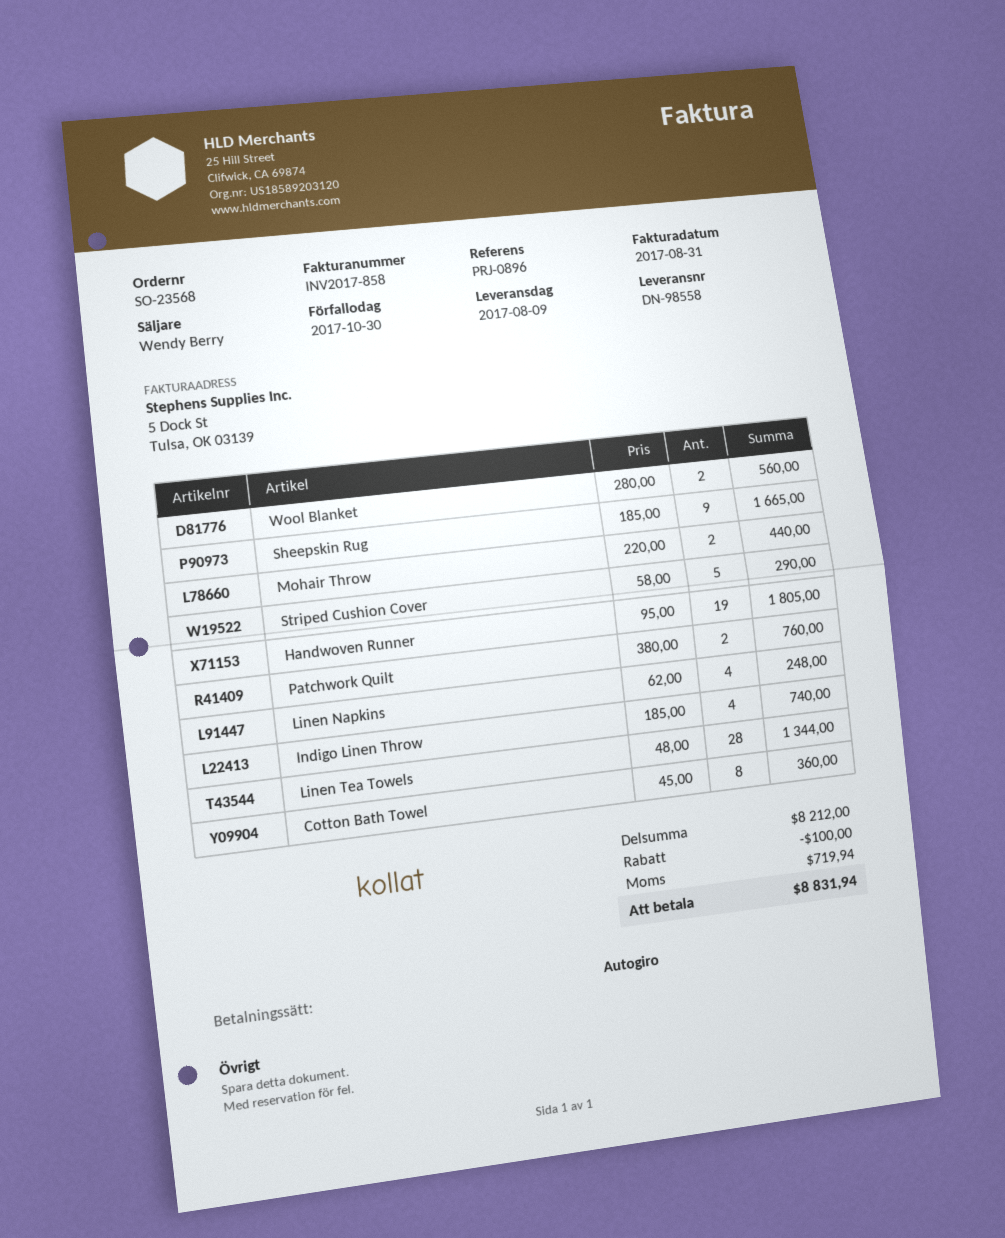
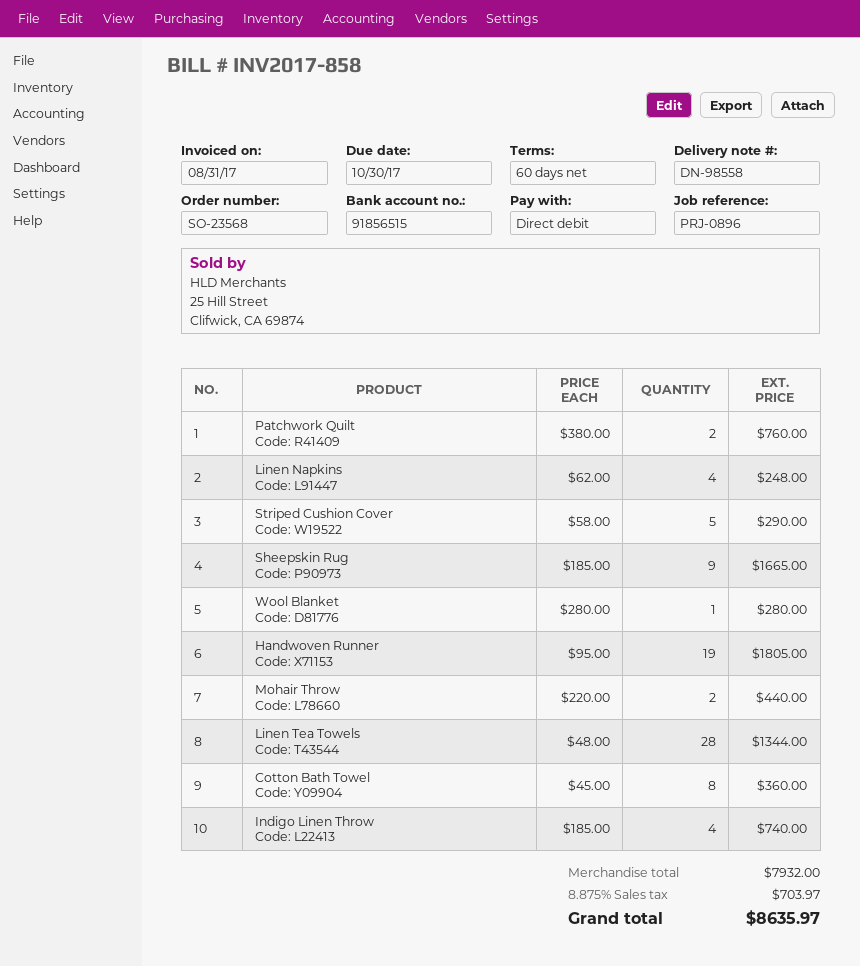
Wool Blanket: 2 x 280.00 = 560.00 -> 1 x 280.00 = 280.00
subtotal: 8212.00 -> 7932.00
discount: 100.00 -> none
tax: 719.94 -> 703.97
total: 8831.94 -> 8635.97

